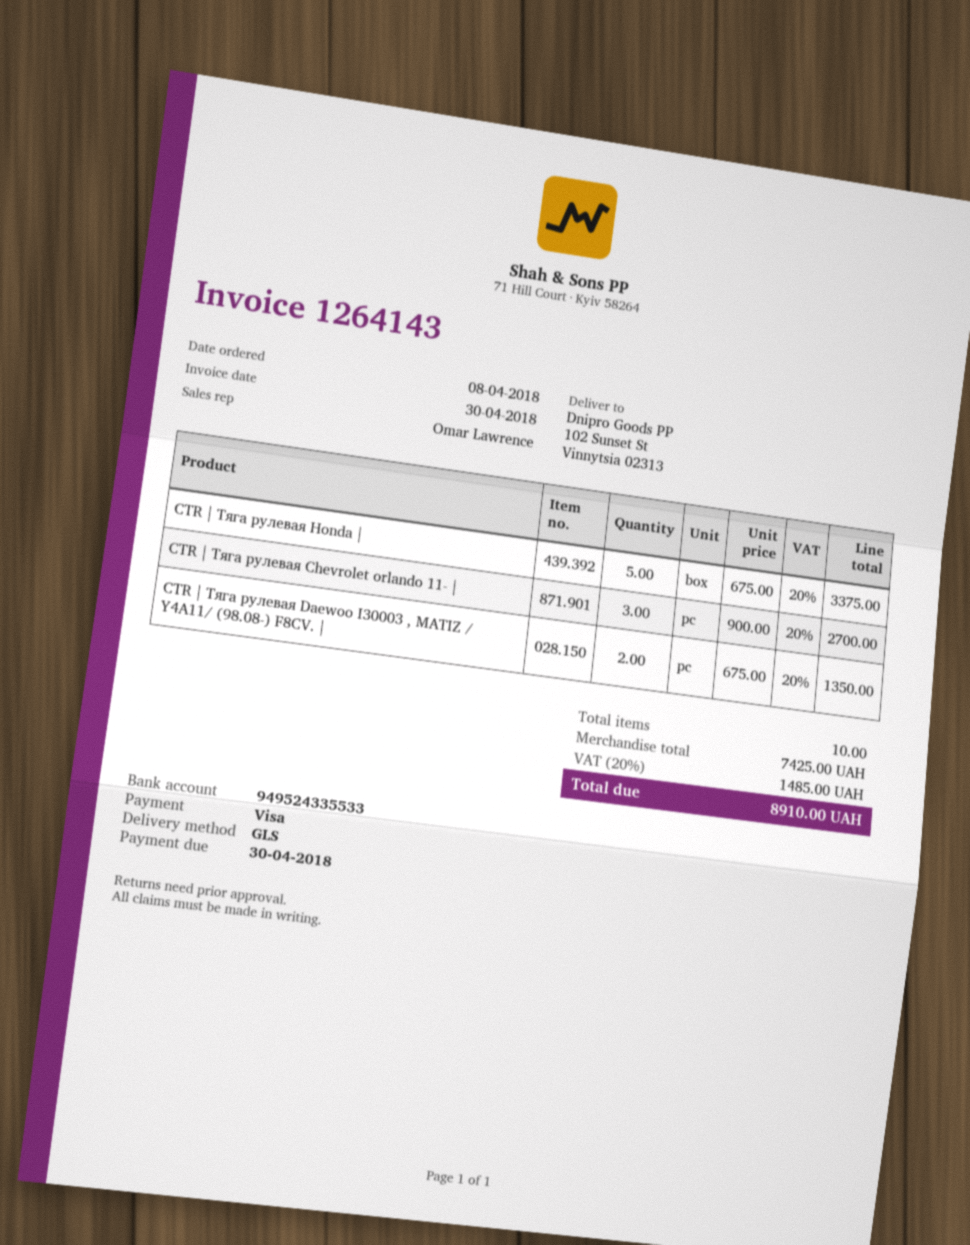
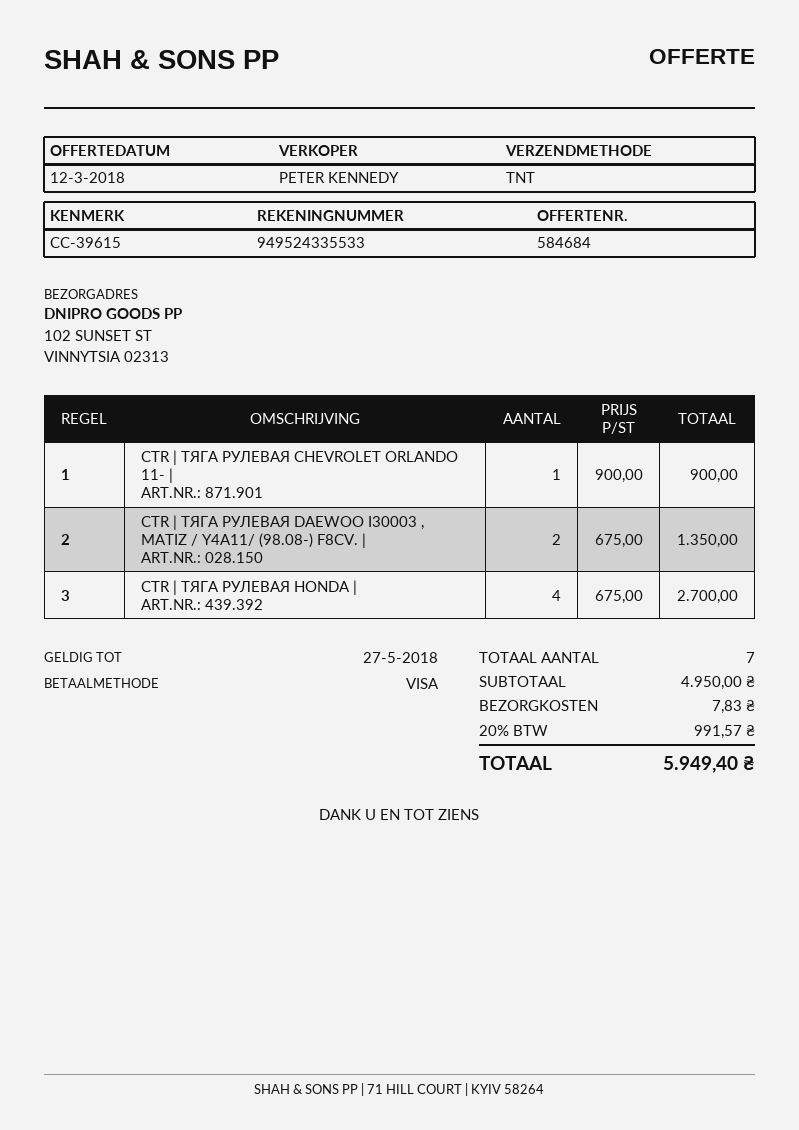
sales rep: Omar Lawrence -> PETER KENNEDY
shipping method: GLS -> TNT
CTR | Тяга рулевая Honda |: 5 x 675.00 = 3375.00 -> 4 x 675.00 = 2700.00
CTR | Тяга рулевая Chevrolet orlando 11- |: 3 x 900.00 = 2700.00 -> 1 x 900.00 = 900.00
total quantity: 10 -> 7
subtotal: 7425.00 -> 4950.00
shipping: none -> 7.83
tax: 20% = 1485.00 -> 20% = 991.57
total: 8910.00 -> 5949.40

